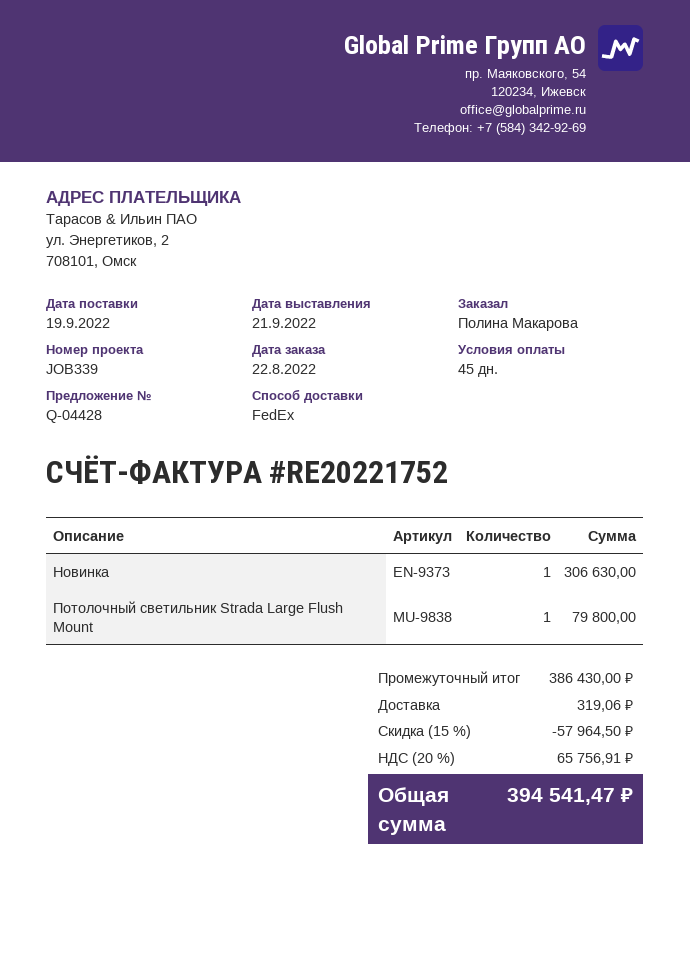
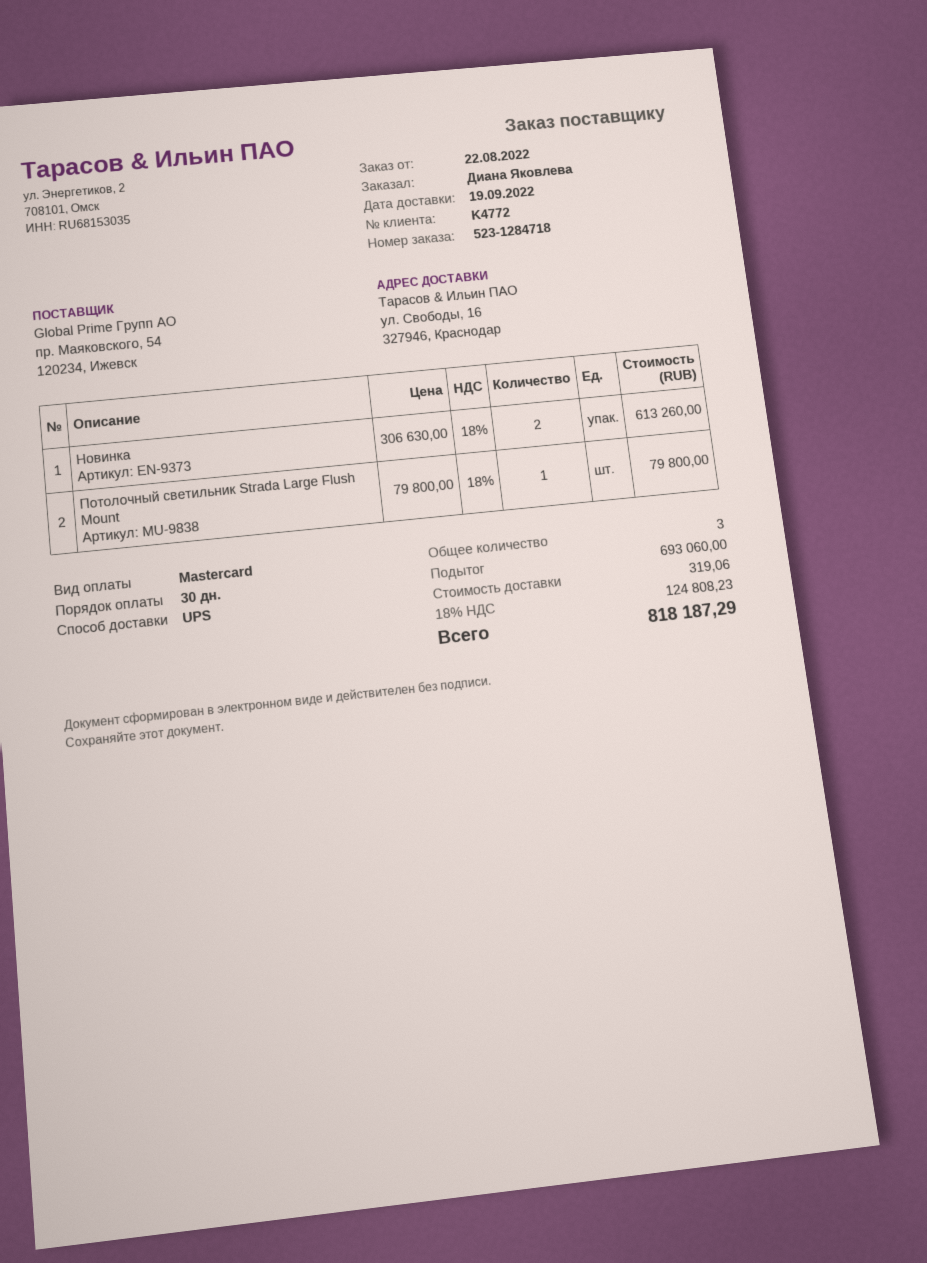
payment terms: 45 days -> 30 days
ordered by: Полина Макарова -> Диана Яковлева
shipping method: FedEx -> UPS
Новинка: 1 for 306630.00 -> 2 for 613260.00
subtotal: 386430.00 -> 693060.00
discount: 15% = 57964.50 -> none
tax: 20% = 65756.91 -> 18% = 124808.23
total: 394541.47 -> 818187.29

